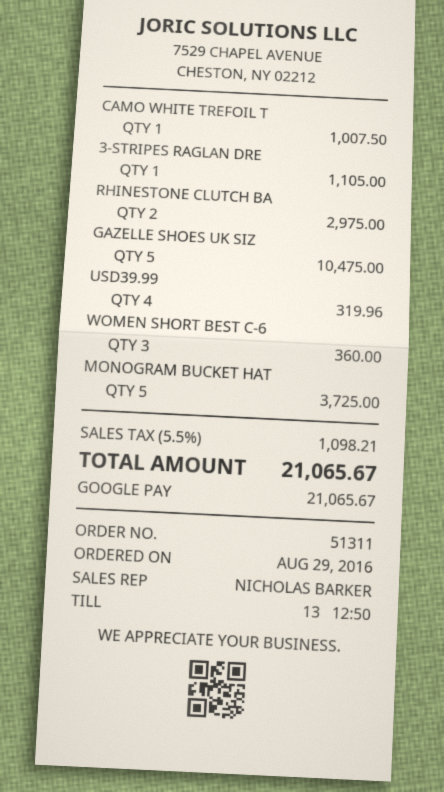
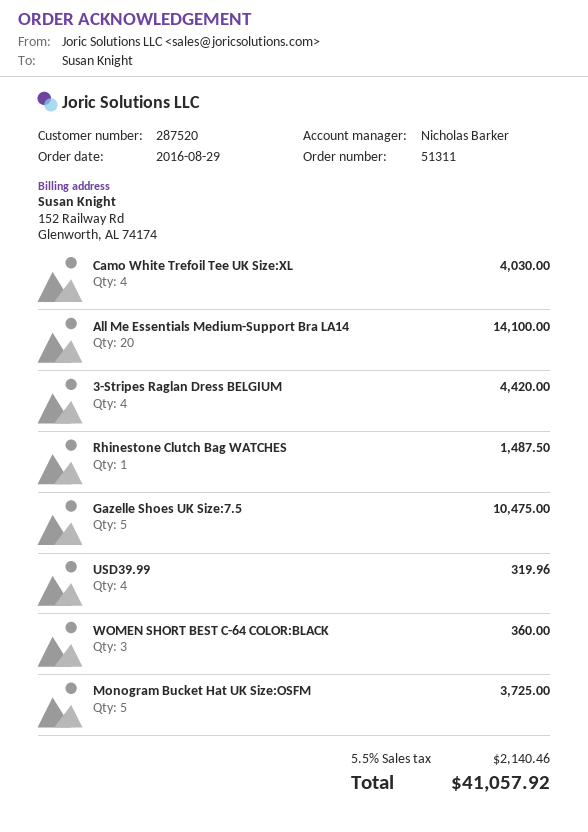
CAMO WHITE TREFOIL T: 1 for 1007.50 -> 4 for 4030.00
3-STRIPES RAGLAN DRE: 1 for 1105.00 -> 4 for 4420.00
RHINESTONE CLUTCH BA: 2 for 2975.00 -> 1 for 1487.50
All Me Essentials Medium-Support Bra LA14: none -> 20 for 14100.00
tax: 5.5% = 1098.21 -> 5.5% = 2140.46
total: 21065.67 -> 41057.92

